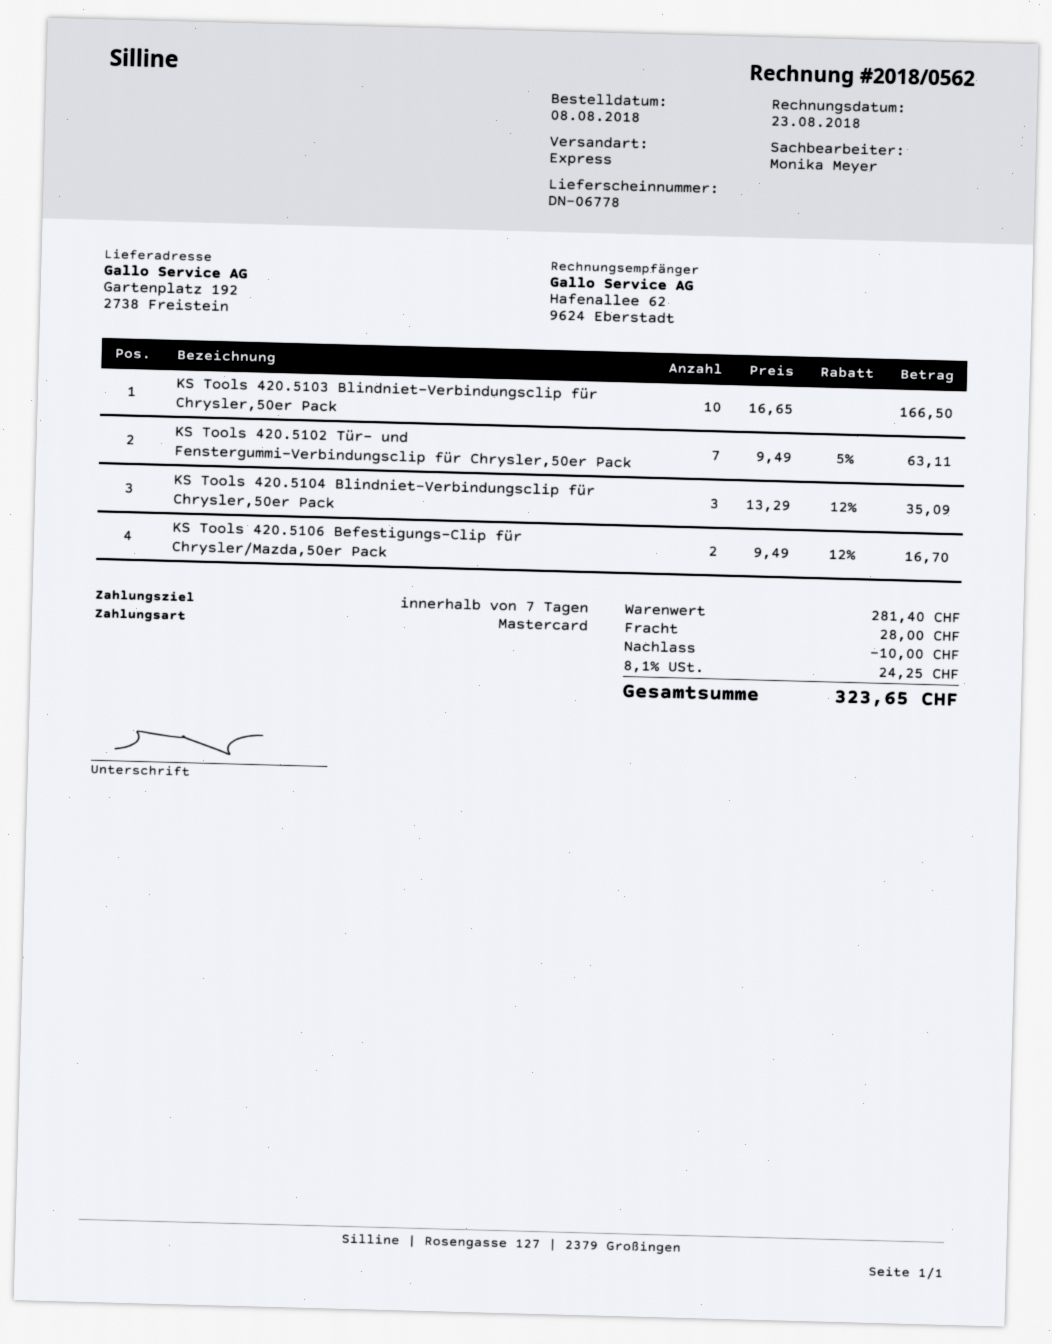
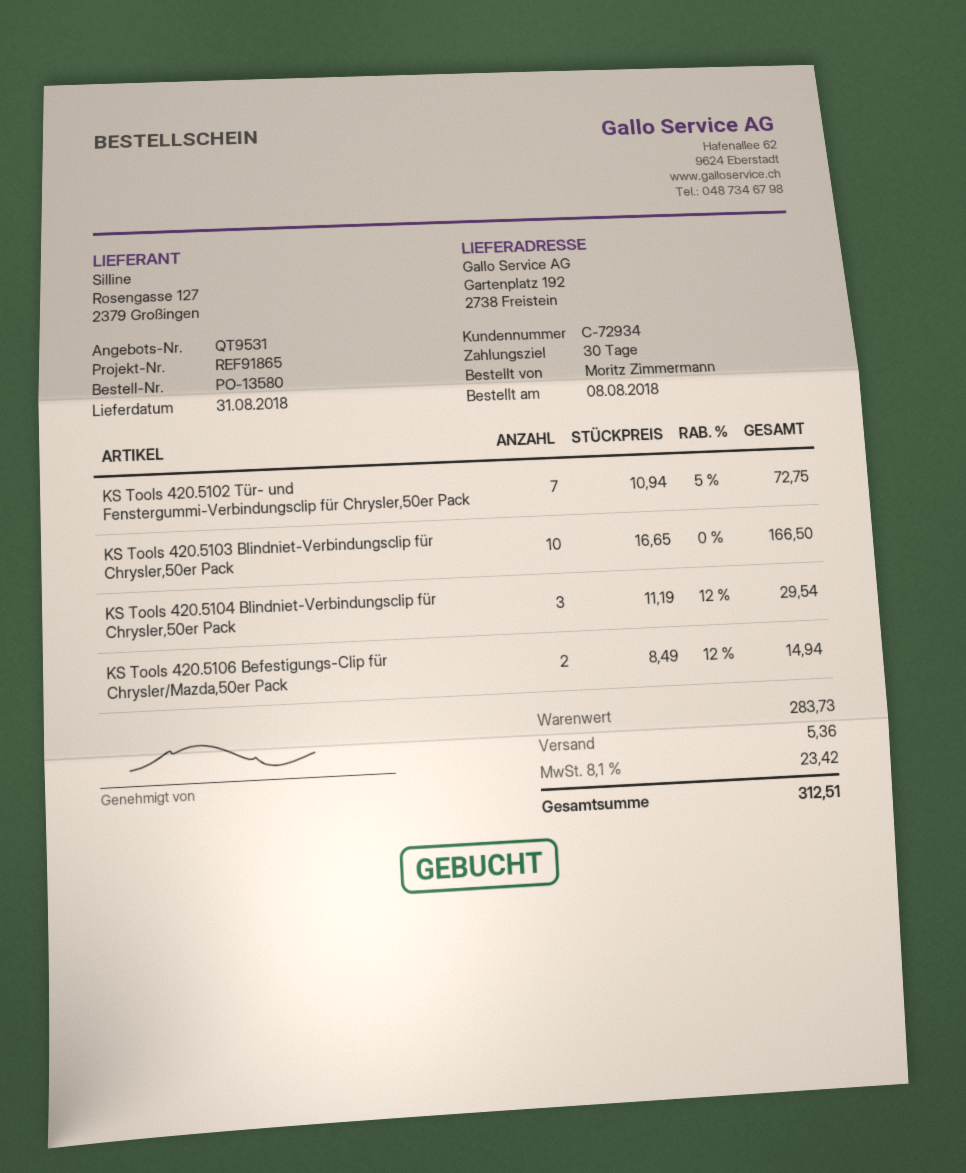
payment terms: 7 days -> 30 days
KS Tools 420.5102 Tür- und Fenstergummi-Verbindungsclip für Chrysler,50er Pack: 7 x 9.49 - 5% = 63.11 -> 7 x 10.94 - 5% = 72.75
KS Tools 420.5104 Blindniet-Verbindungsclip für Chrysler,50er Pack: 3 x 13.29 - 12% = 35.09 -> 3 x 11.19 - 12% = 29.54
KS Tools 420.5106 Befestigungs-Clip für Chrysler/Mazda,50er Pack: 2 x 9.49 - 12% = 16.70 -> 2 x 8.49 - 12% = 14.94
subtotal: 281.40 -> 283.73
discount: 10.00 -> none
shipping: 28.00 -> 5.36
tax: 8.1% = 24.25 -> 8.1% = 23.42
total: 323.65 -> 312.51

